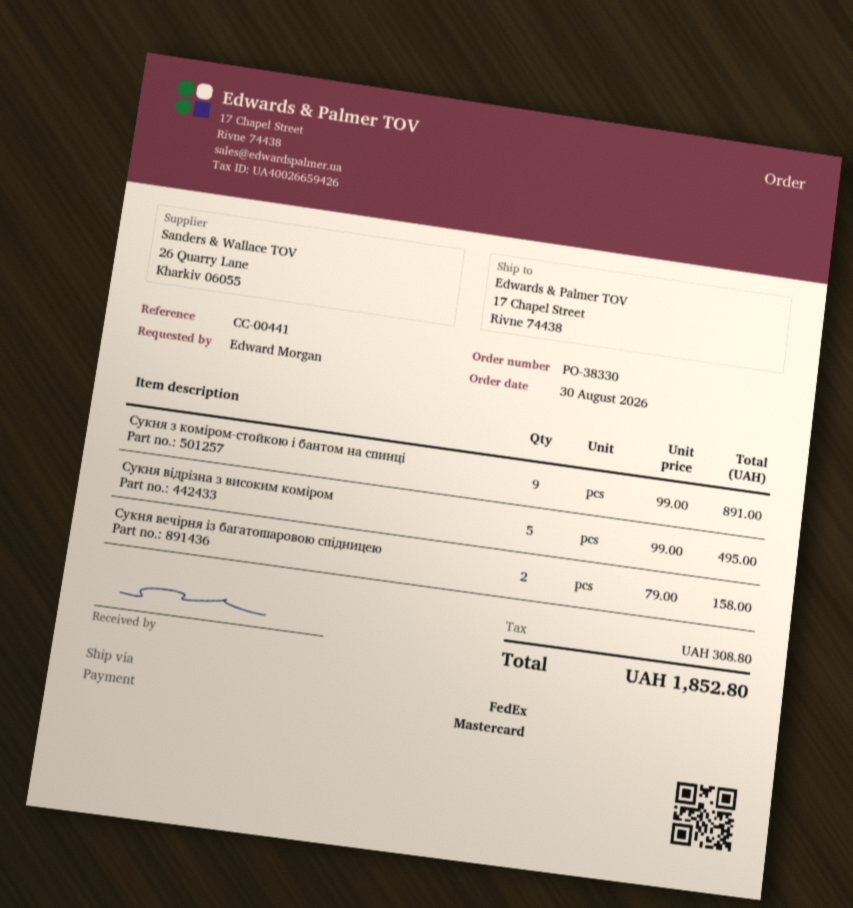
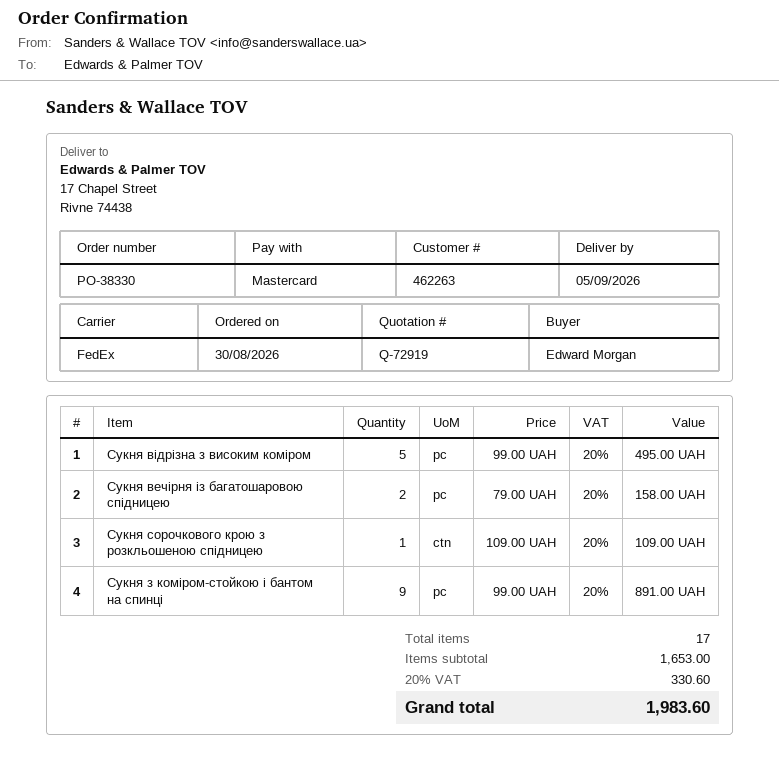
Сукня сорочкового крою з розкльошеною спідницею: none -> 1 x 109.00 = 109.00
tax: 308.80 -> 330.60
total: 1852.80 -> 1983.60

